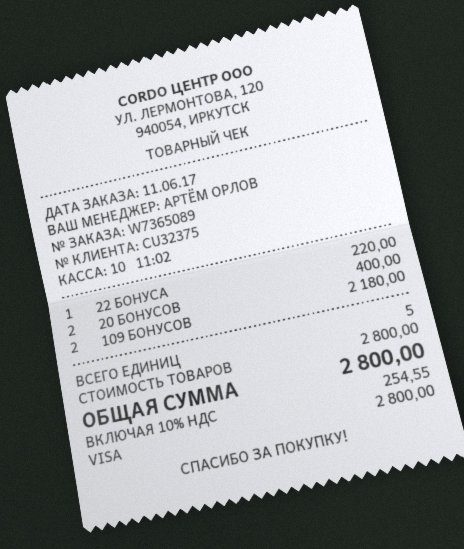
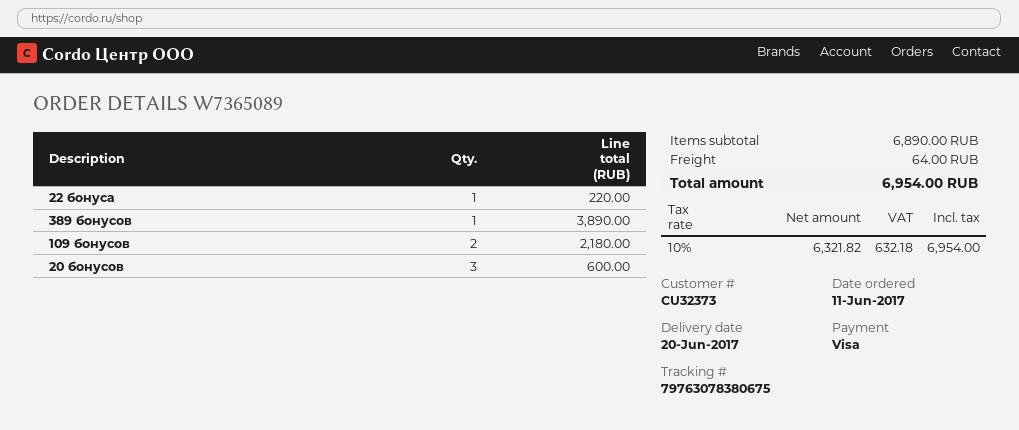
customer number: CU32375 -> CU32373
20 БОНУСОВ: 2 for 400.00 -> 3 for 600.00
389 бонусов: none -> 1 for 3890.00
subtotal: 2800.00 -> 6890.00
shipping: none -> 64.00
tax: 10% = 254.55 -> 10% = 632.18
total: 2800.00 -> 6954.00

